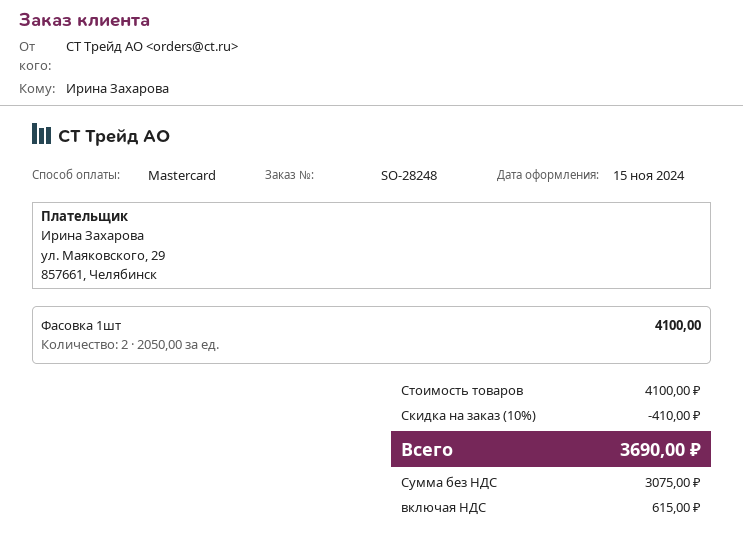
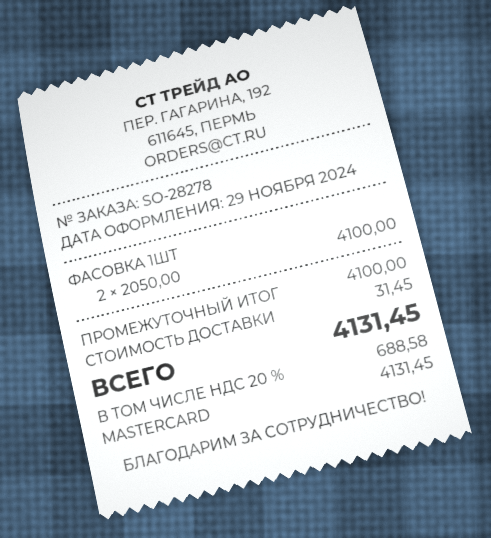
order number: SO-28248 -> SO-28278
order date: 2024-11-15 -> 2024-11-29
discount: 10% = 410.00 -> none
shipping: none -> 31.45
tax: 615.00 -> 688.58
total: 3690.00 -> 4131.45

